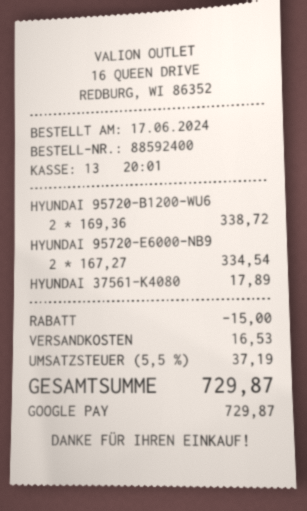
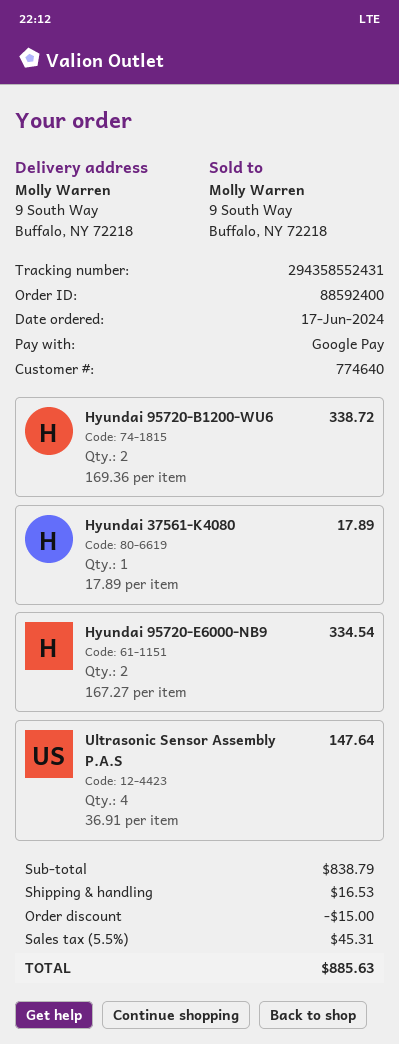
Ultrasonic Sensor Assembly P.A.S: none -> 4 x 36.91 = 147.64
tax: 5.5% = 37.19 -> 5.5% = 45.31
total: 729.87 -> 885.63

